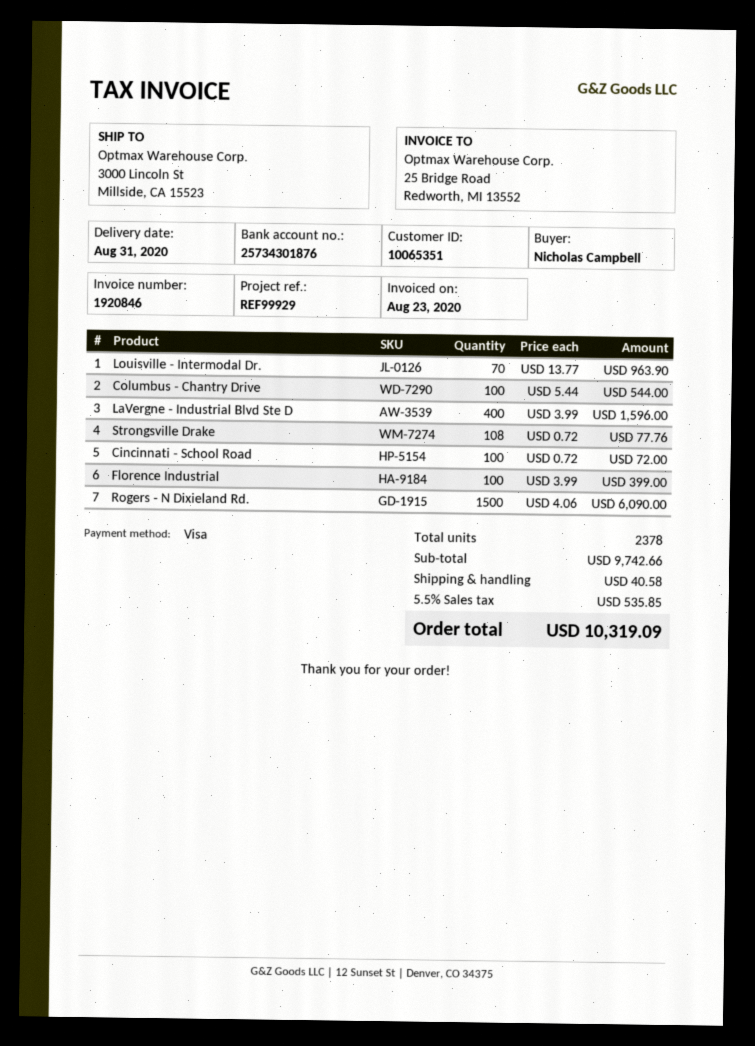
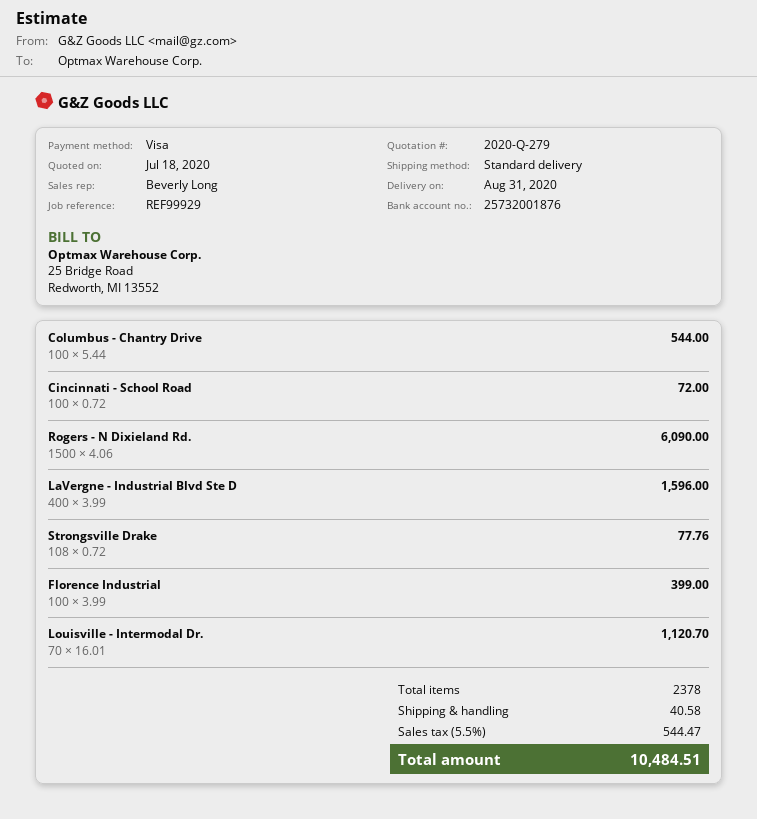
bank account: 25734301876 -> 25732001876
Louisville - Intermodal Dr.: 70 x 13.77 = 963.90 -> 70 x 16.01 = 1120.70
tax: 5.5% = 535.85 -> 5.5% = 544.47
total: 10319.09 -> 10484.51

